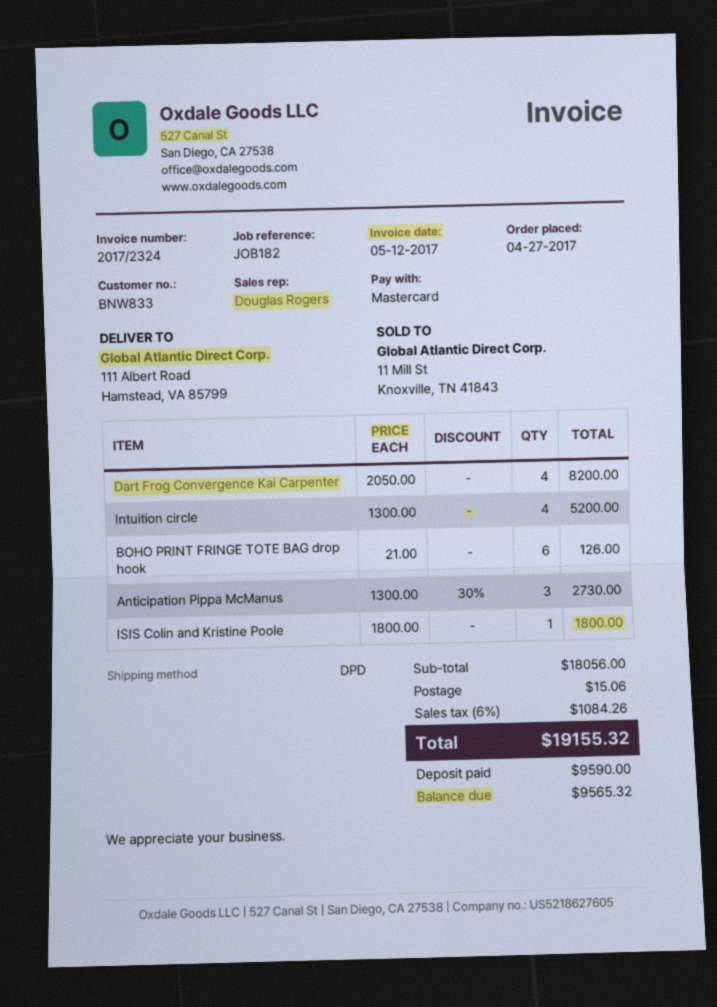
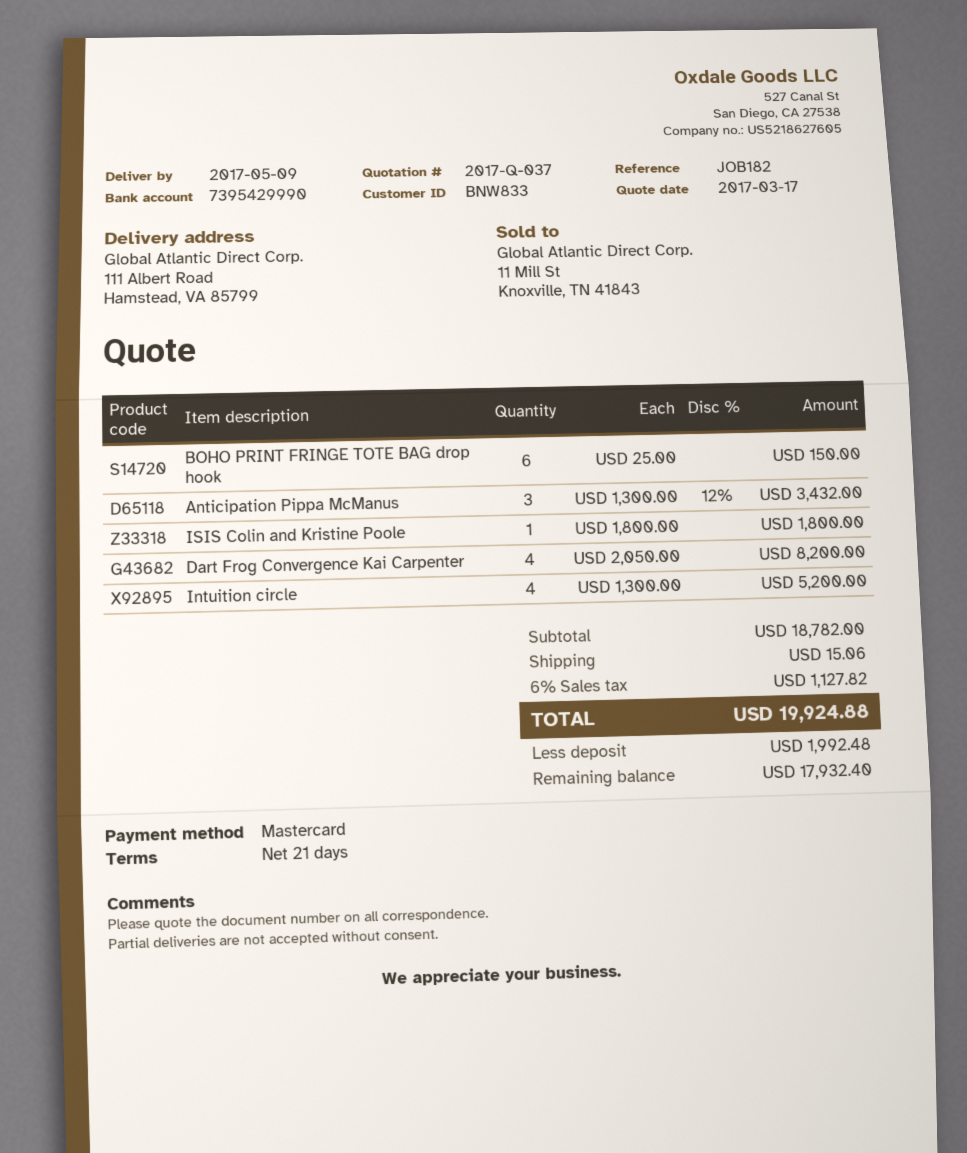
BOHO PRINT FRINGE TOTE BAG drop hook: 6 x 21.00 = 126.00 -> 6 x 25.00 = 150.00
Anticipation Pippa McManus: 3 x 1300.00 - 30% = 2730.00 -> 3 x 1300.00 - 12% = 3432.00
subtotal: 18056.00 -> 18782.00
tax: 6% = 1084.26 -> 6% = 1127.82
total: 19155.32 -> 19924.88
deposit: 9590.00 -> 1992.48
balance: 9565.32 -> 17932.40

